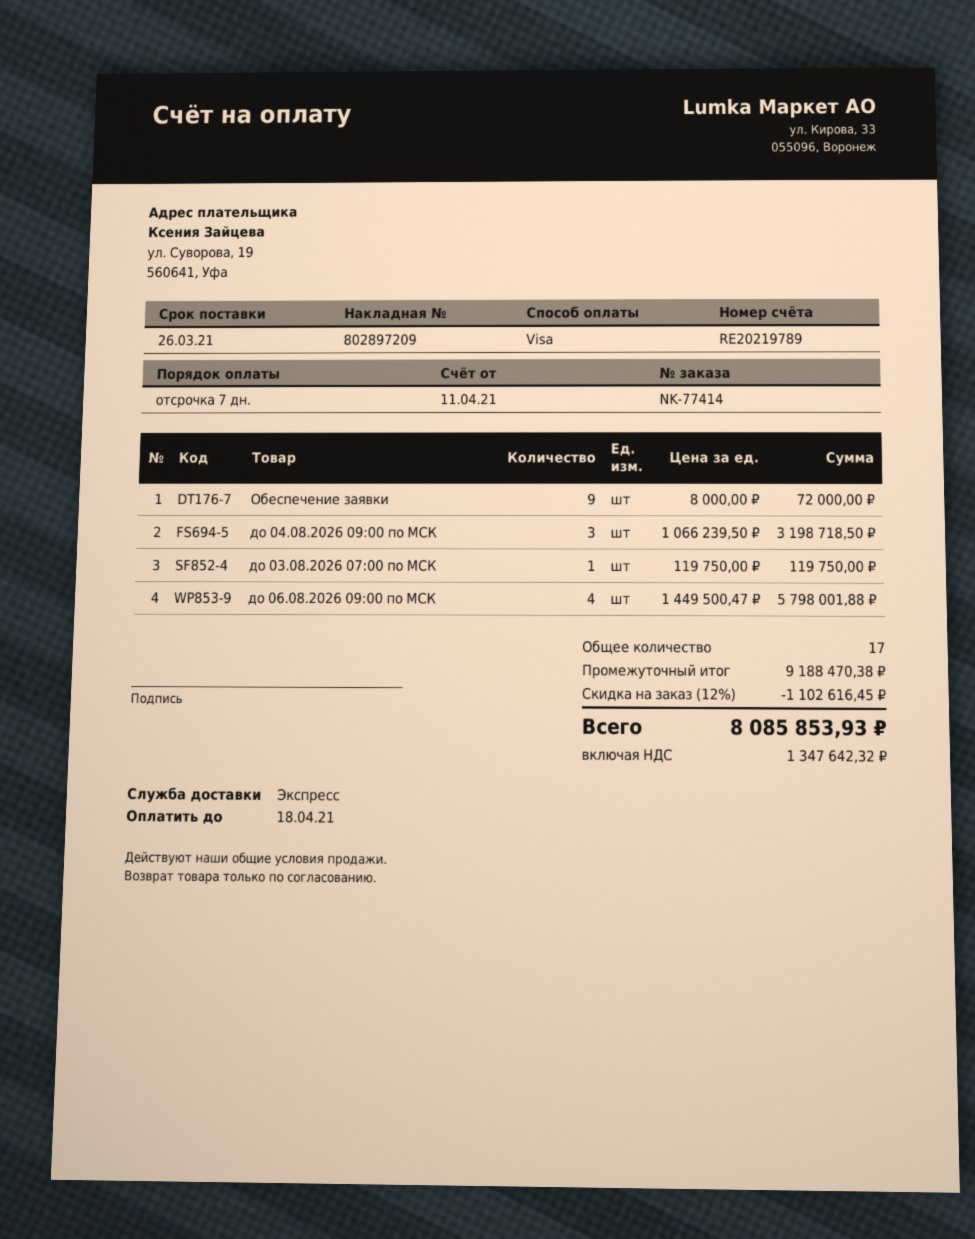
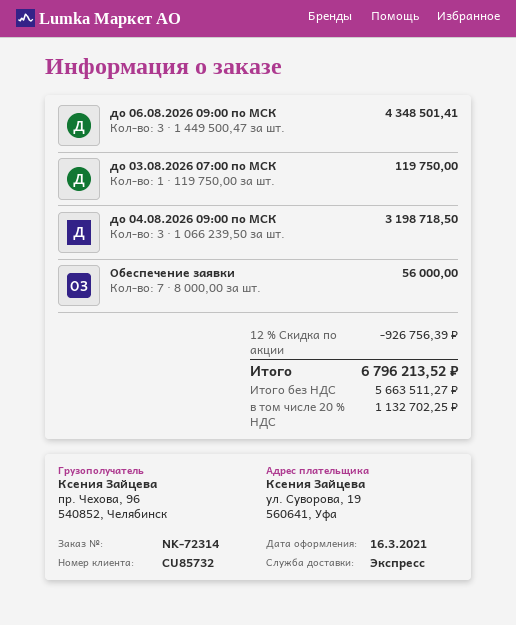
order number: NK-77414 -> NK-72314
Обеспечение заявки: 9 x 8000.00 = 72000.00 -> 7 x 8000.00 = 56000.00
до 06.08.2026 09:00 по МСК: 4 x 1449500.47 = 5798001.88 -> 3 x 1449500.47 = 4348501.41
discount: 12% = 1102616.45 -> 12% = 926756.39
tax: 1347642.32 -> 1132702.25
total: 8085853.93 -> 6796213.52

